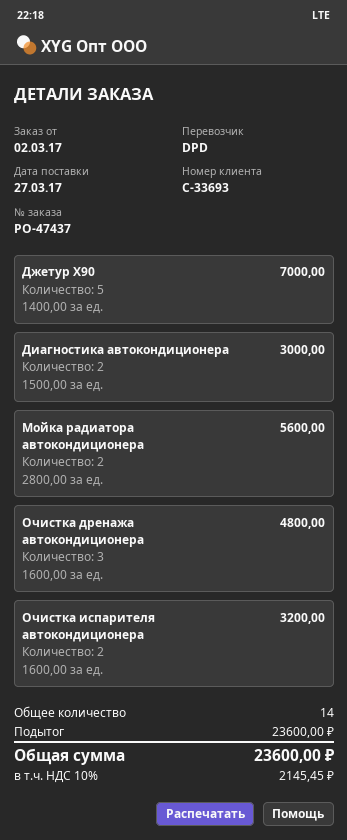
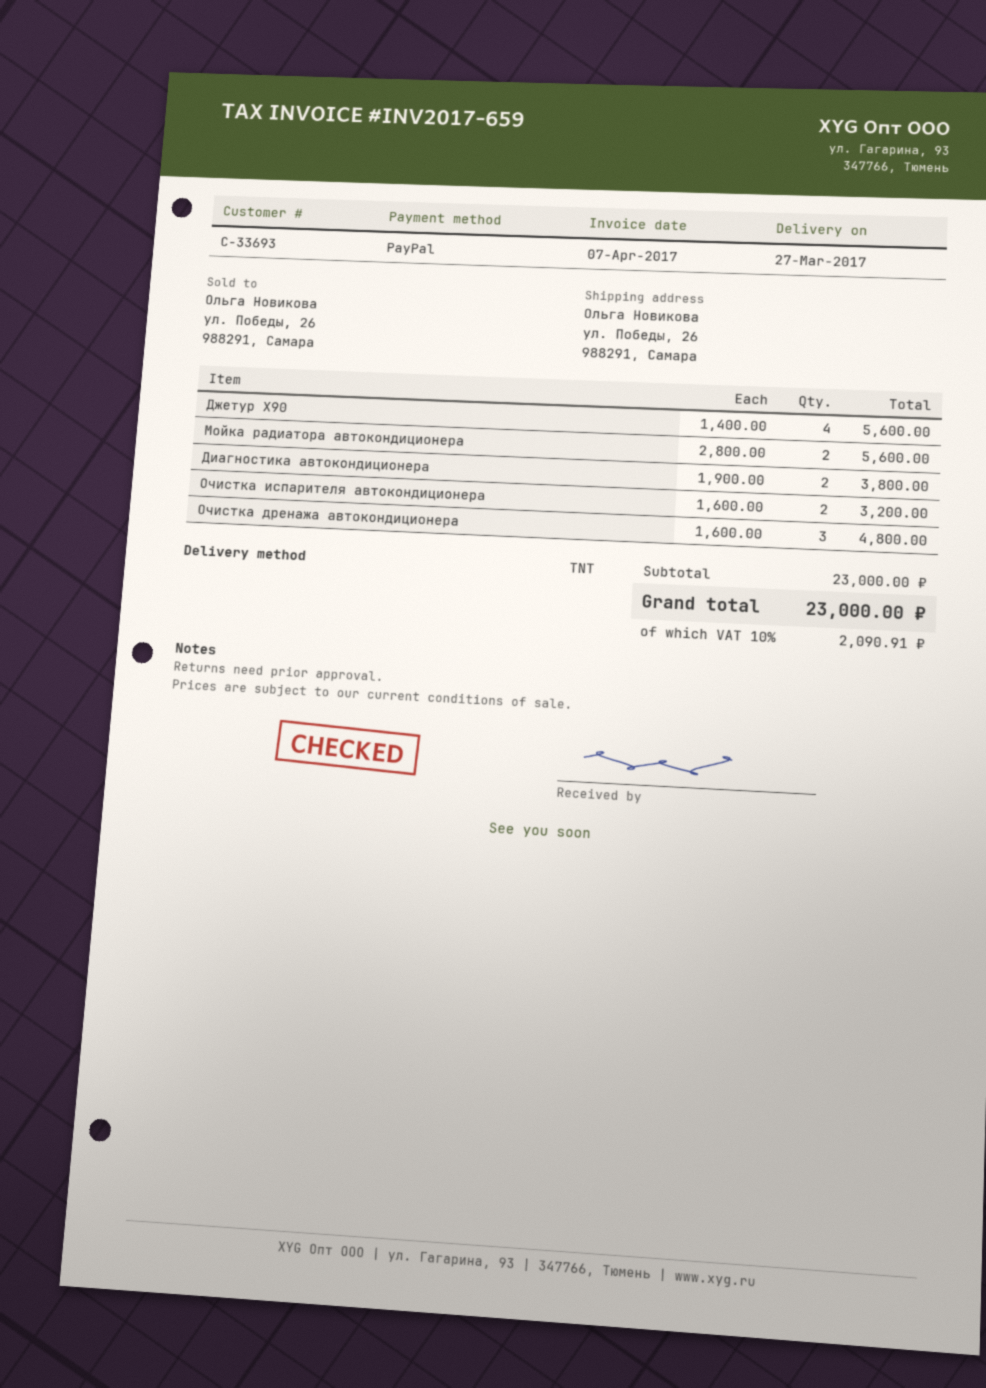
shipping method: DPD -> TNT
Джетур X90: 5 x 1400.00 = 7000.00 -> 4 x 1400.00 = 5600.00
Диагностика автокондиционера: 2 x 1500.00 = 3000.00 -> 2 x 1900.00 = 3800.00
subtotal: 23600.00 -> 23000.00
tax: 10% = 2145.45 -> 10% = 2090.91
total: 23600.00 -> 23000.00

